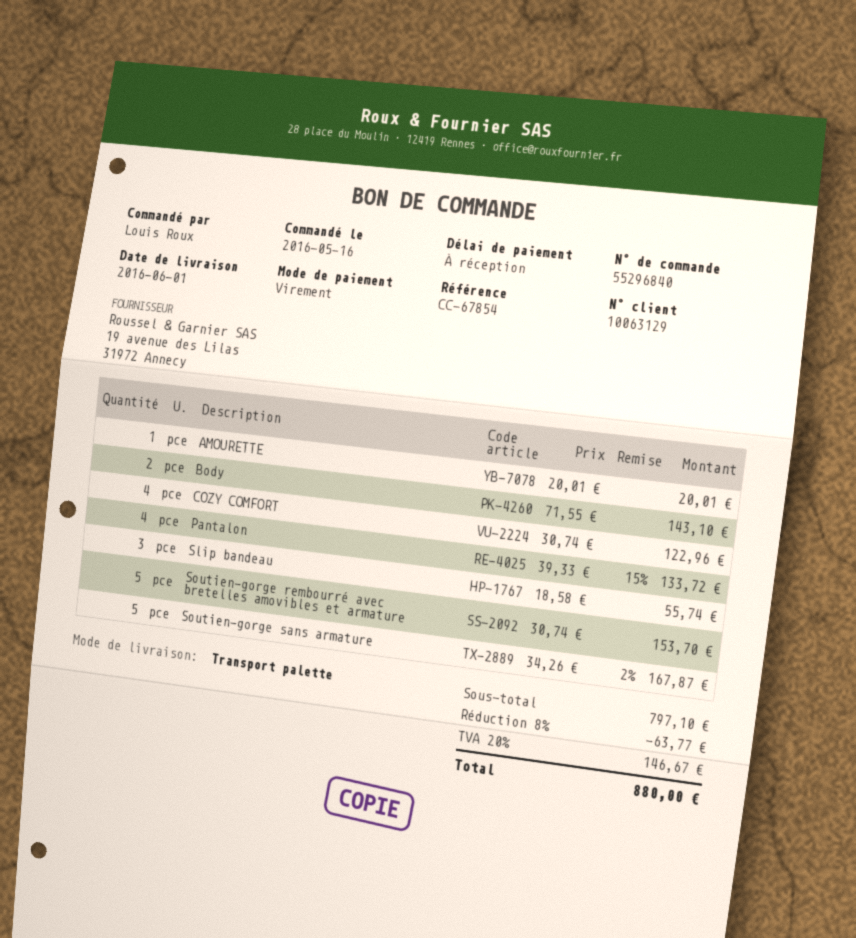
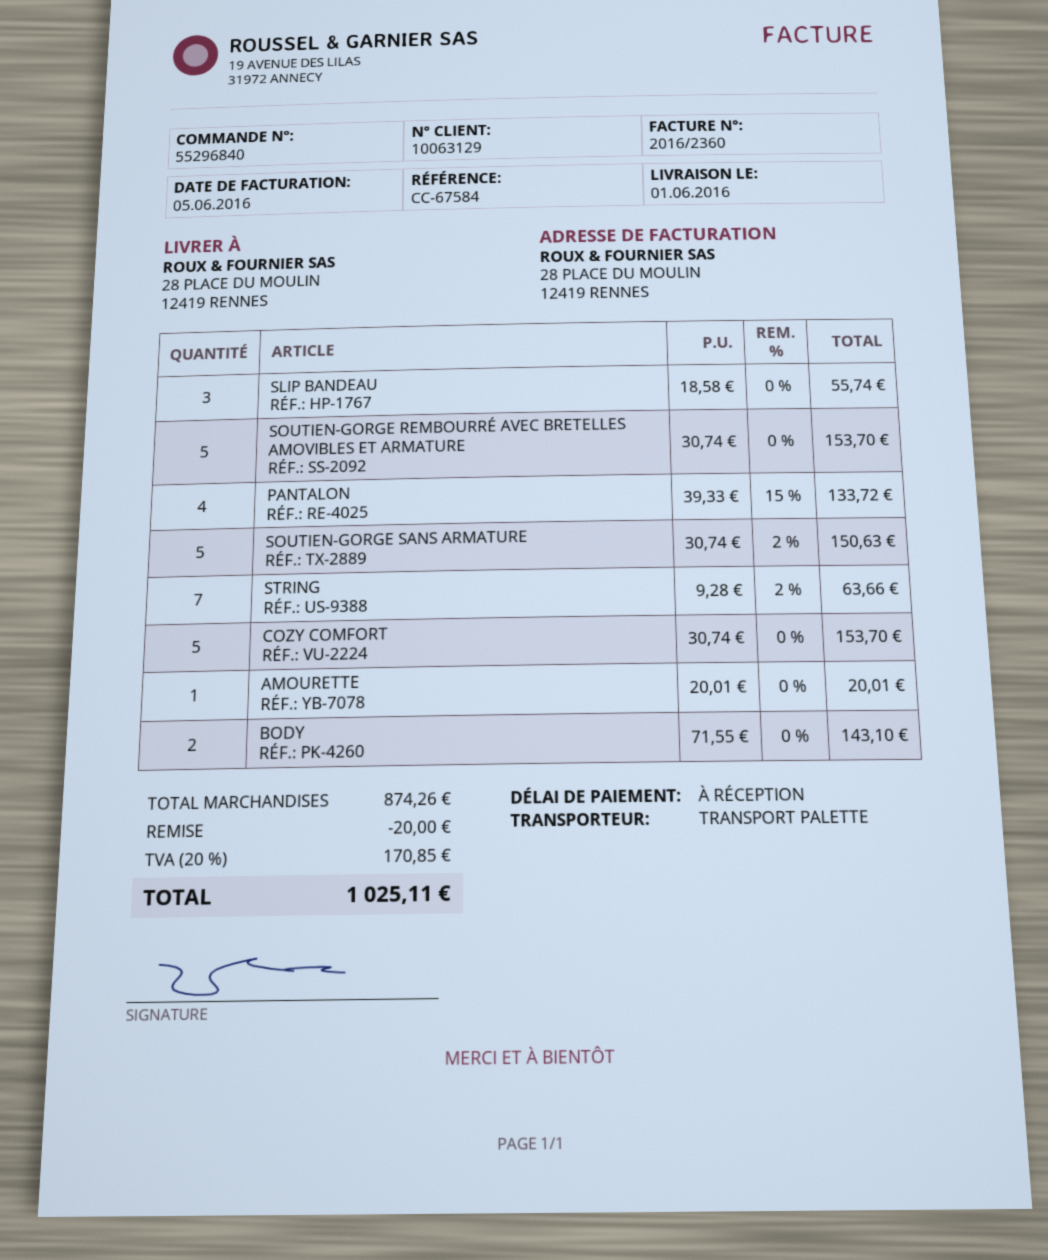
reference: CC-67854 -> CC-67584
COZY COMFORT: 4 x 30.74 = 122.96 -> 5 x 30.74 = 153.70
Soutien-gorge sans armature: 5 x 34.26 - 2% = 167.87 -> 5 x 30.74 - 2% = 150.63
STRING: none -> 7 x 9.28 - 2% = 63.66
subtotal: 797.10 -> 874.26
discount: 63.77 -> 20.00
tax: 20% = 146.67 -> 20% = 170.85
total: 880.00 -> 1025.11

